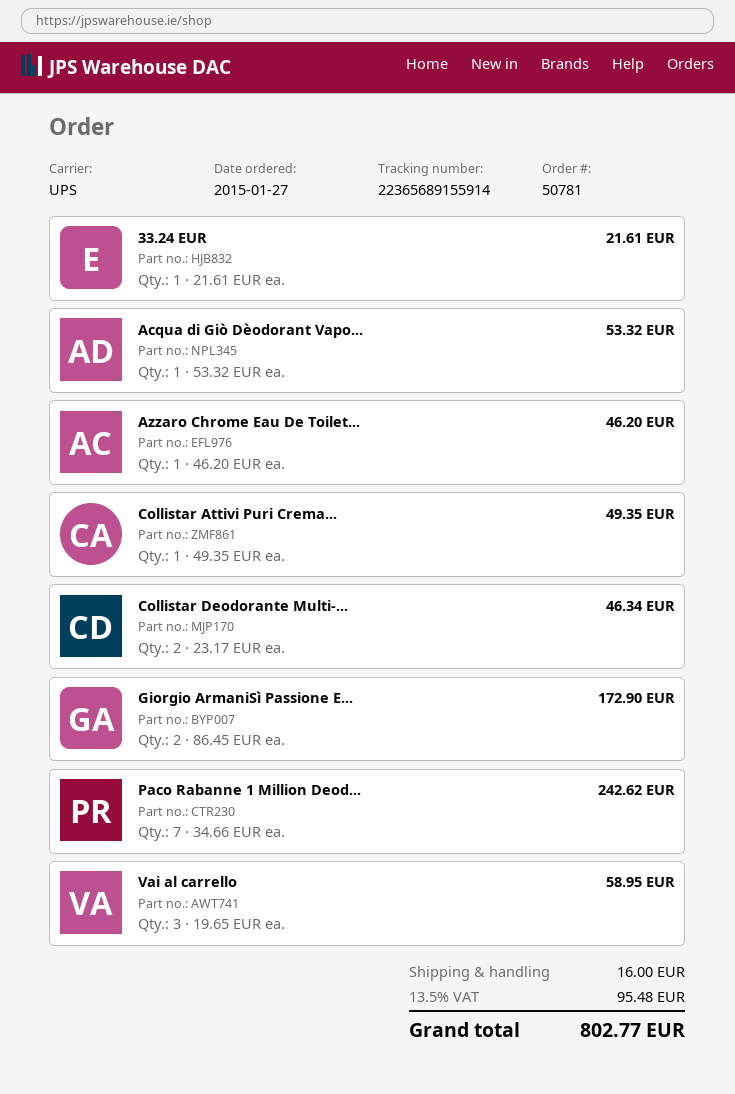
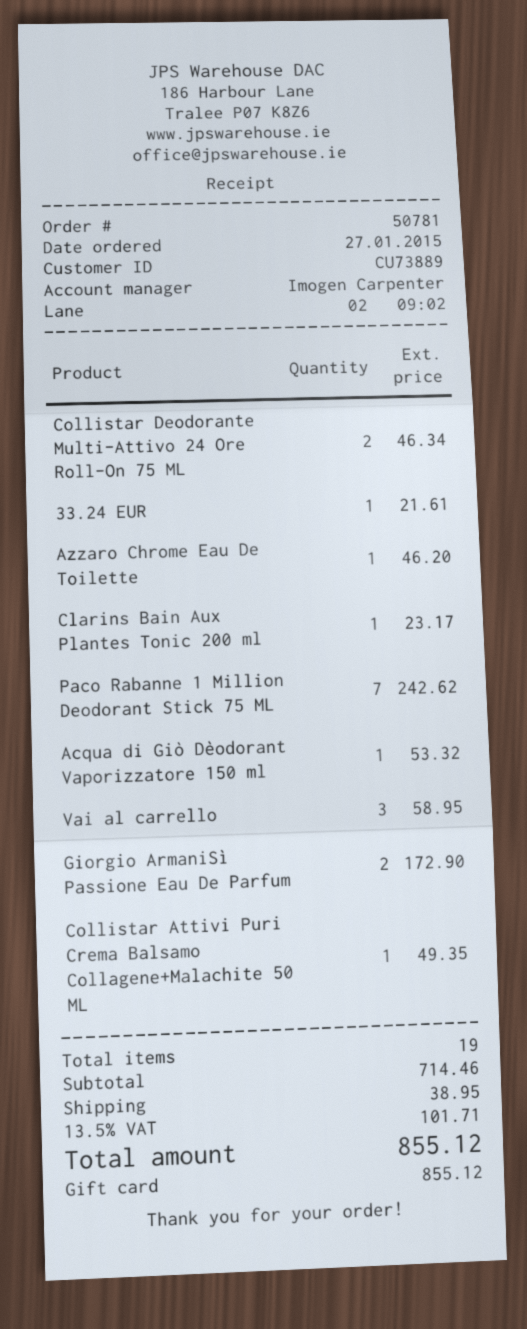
Clarins Bain Aux Plantes Tonic 200 ml: none -> 1 for 23.17
shipping: 16.00 -> 38.95
tax: 13.5% = 95.48 -> 13.5% = 101.71
total: 802.77 -> 855.12

